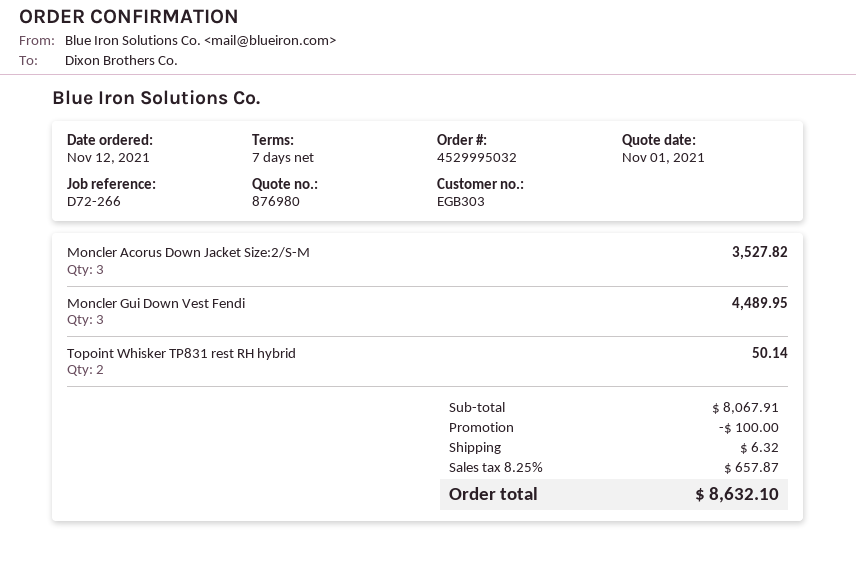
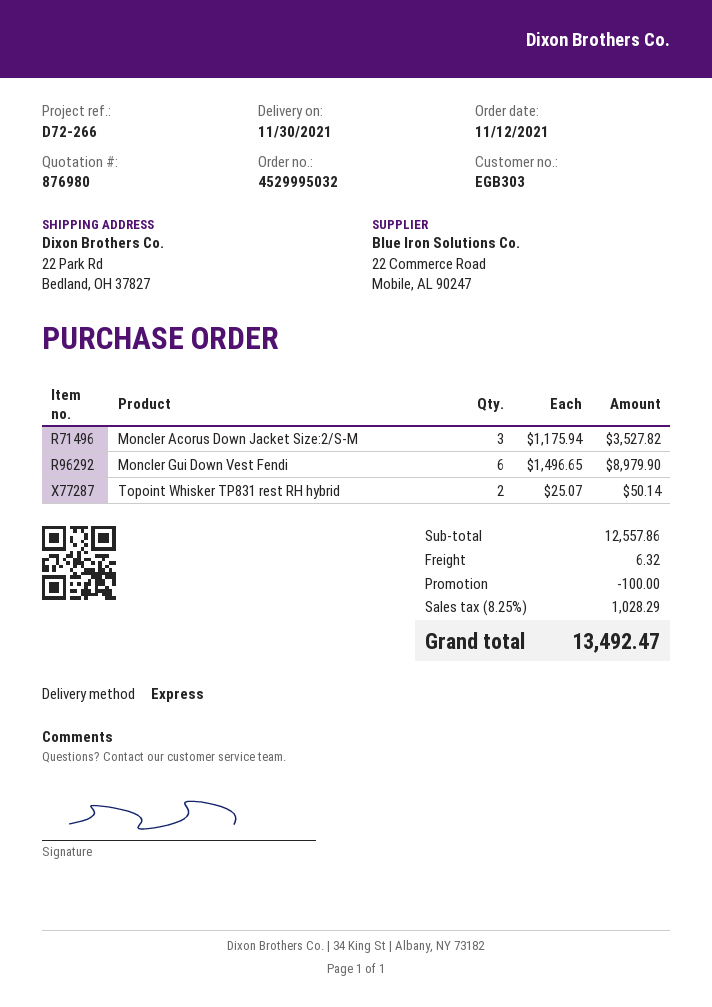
Moncler Gui Down Vest Fendi: 3 for 4489.95 -> 6 for 8979.90
subtotal: 8067.91 -> 12557.86
tax: 8.25% = 657.87 -> 8.25% = 1028.29
total: 8632.10 -> 13492.47

